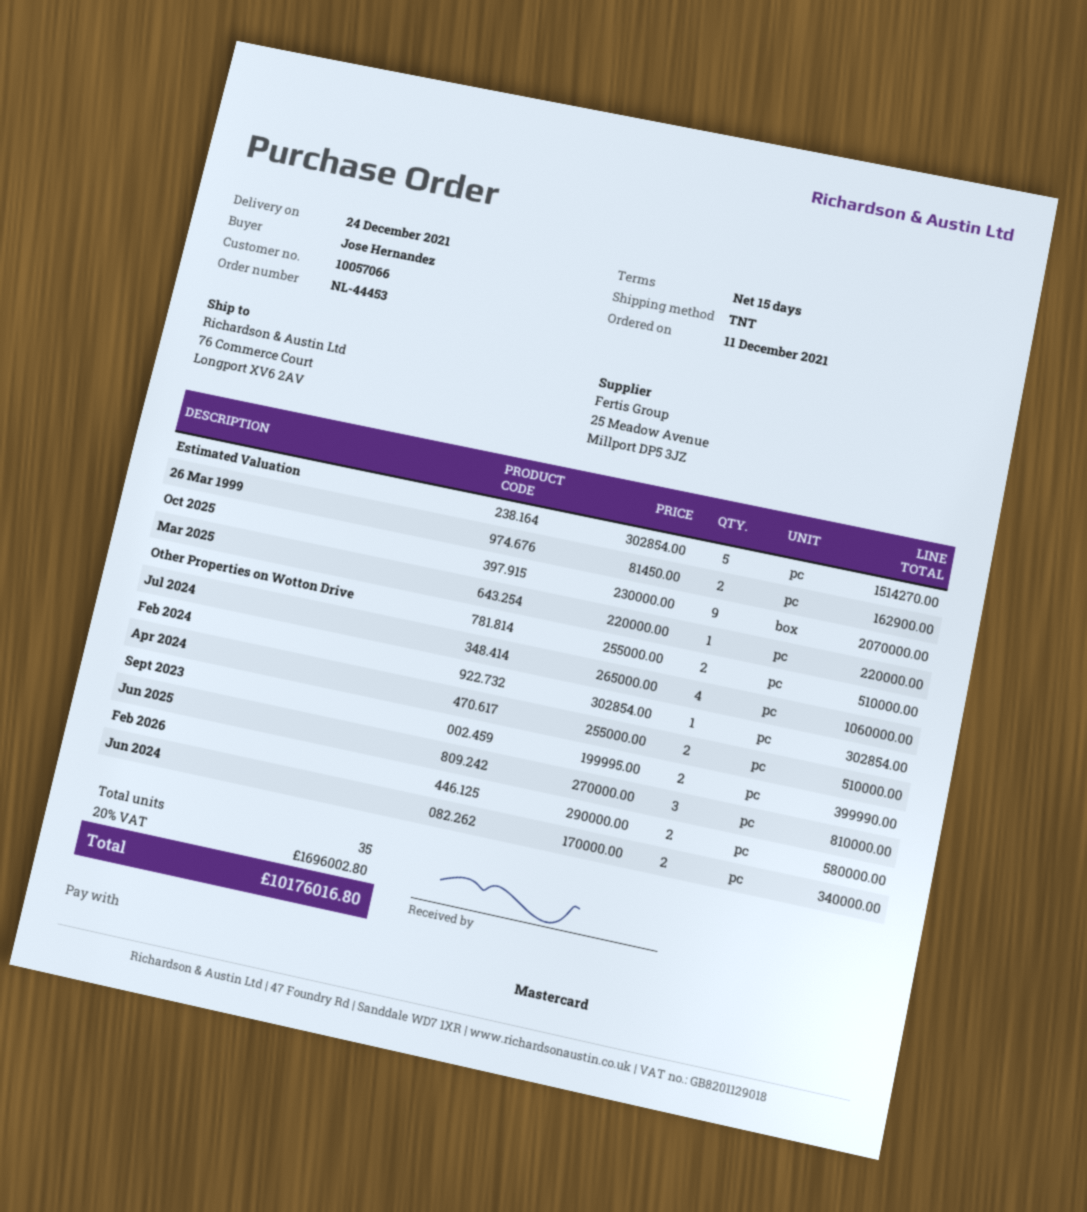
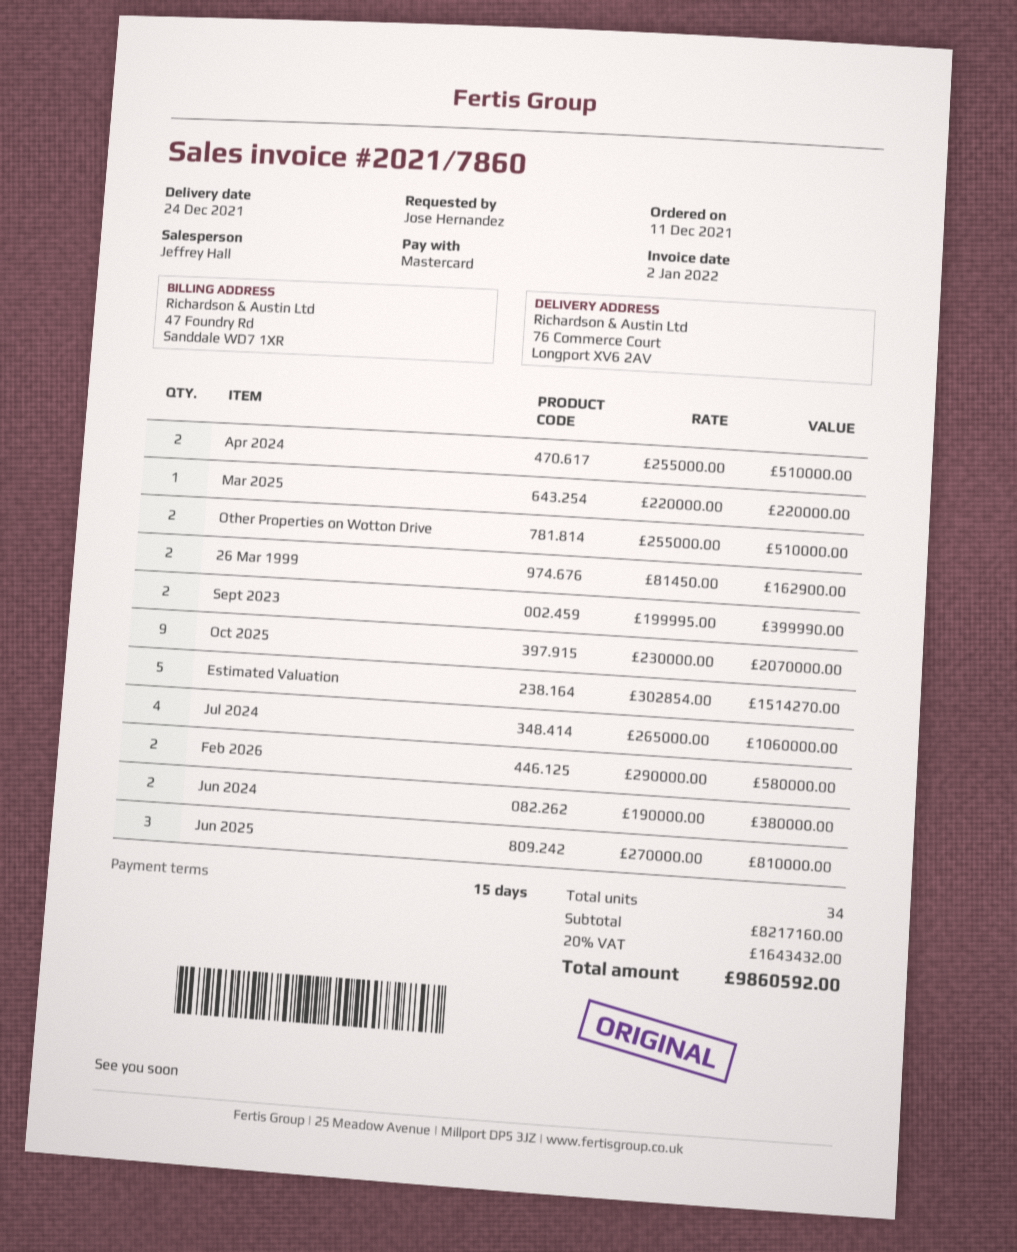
Feb 2024: 1 x 302854.00 = 302854.00 -> none
Jun 2024: 2 x 170000.00 = 340000.00 -> 2 x 190000.00 = 380000.00
total quantity: 35 -> 34
tax: 20% = 1696002.80 -> 20% = 1643432.00
total: 10176016.80 -> 9860592.00

